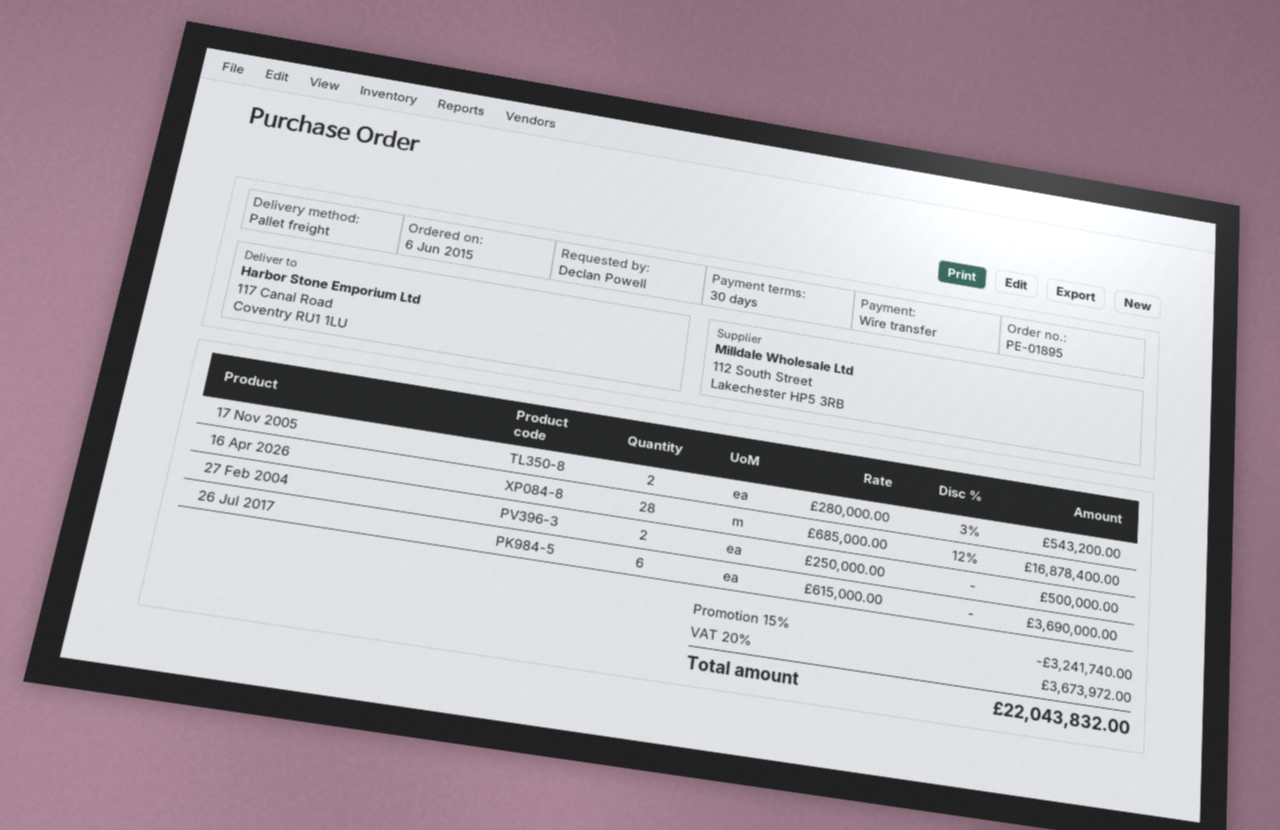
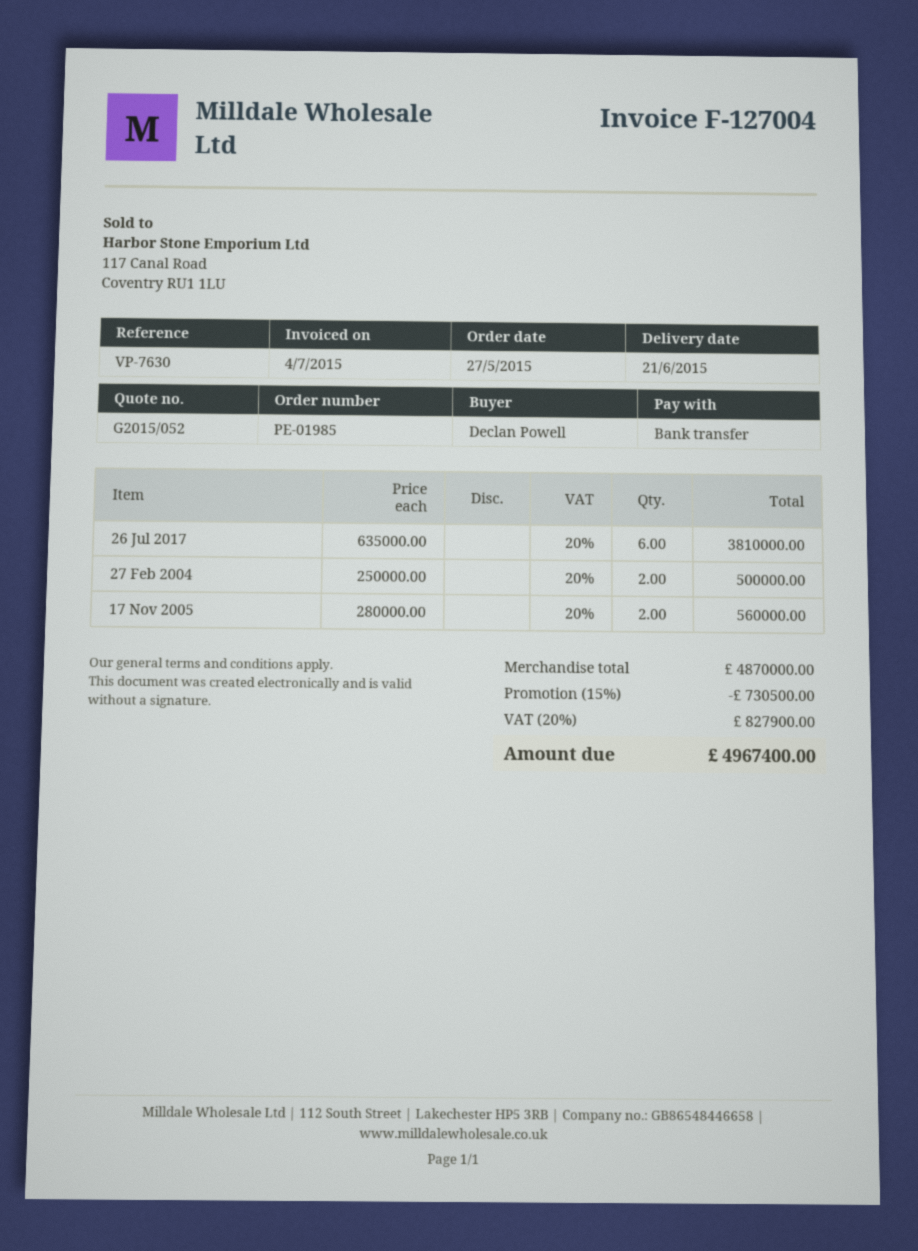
order number: PE-01895 -> PE-01985
order date: 2015-06-06 -> 2015-05-27
17 Nov 2005: 2 x 280000.00 - 3% = 543200.00 -> 2 x 280000.00 = 560000.00
16 Apr 2026: 28 x 685000.00 - 12% = 16878400.00 -> none
26 Jul 2017: 6 x 615000.00 = 3690000.00 -> 6 x 635000.00 = 3810000.00
discount: 15% = 3241740.00 -> 15% = 730500.00
tax: 20% = 3673972.00 -> 20% = 827900.00
total: 22043832.00 -> 4967400.00

